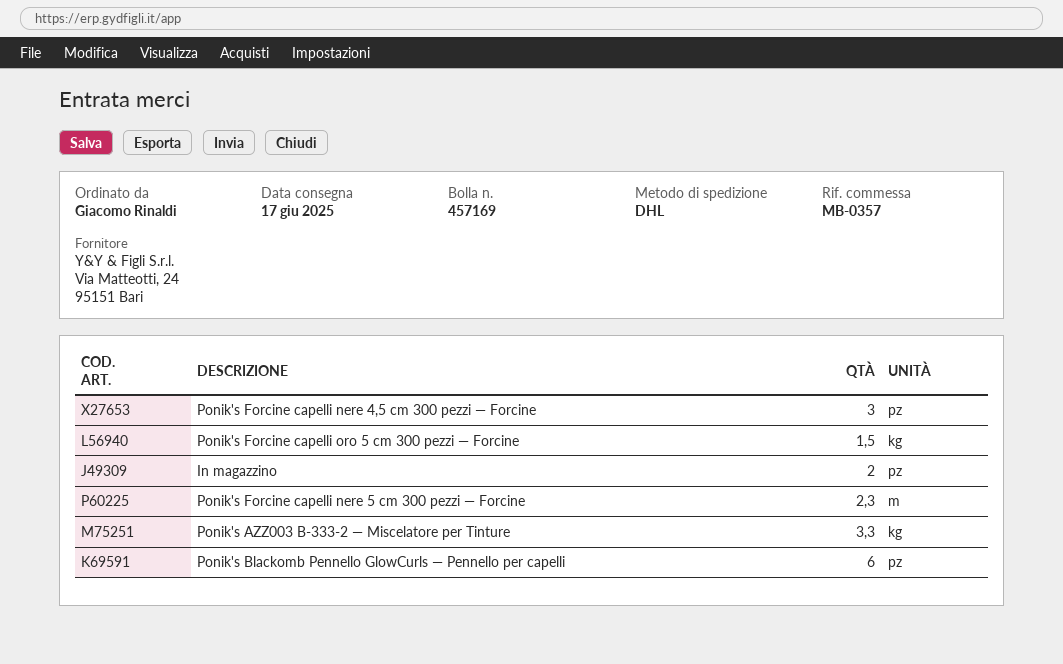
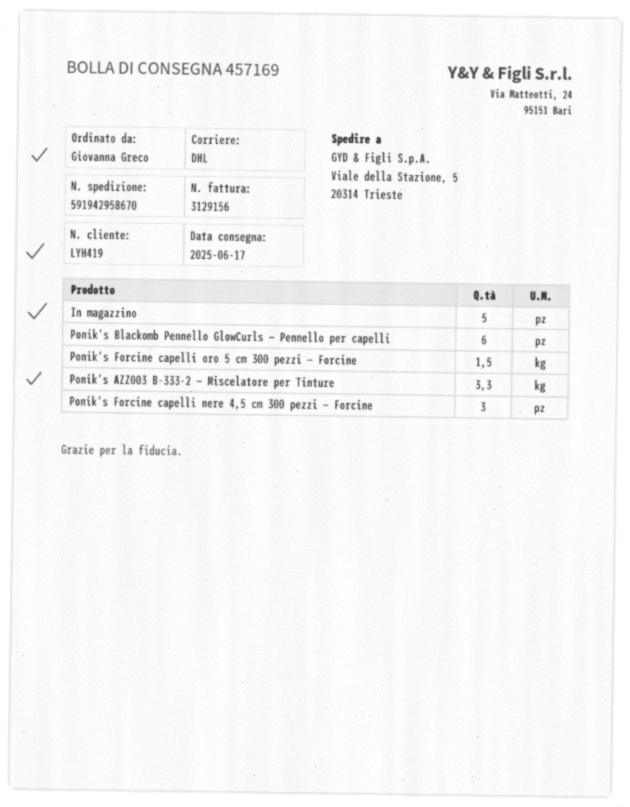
ordered by: Giacomo Rinaldi -> Giovanna Greco
In magazzino: 2 -> 5
Ponik's Forcine capelli nere 5 cm 300 pezzi — Forcine: 2.3 -> none

